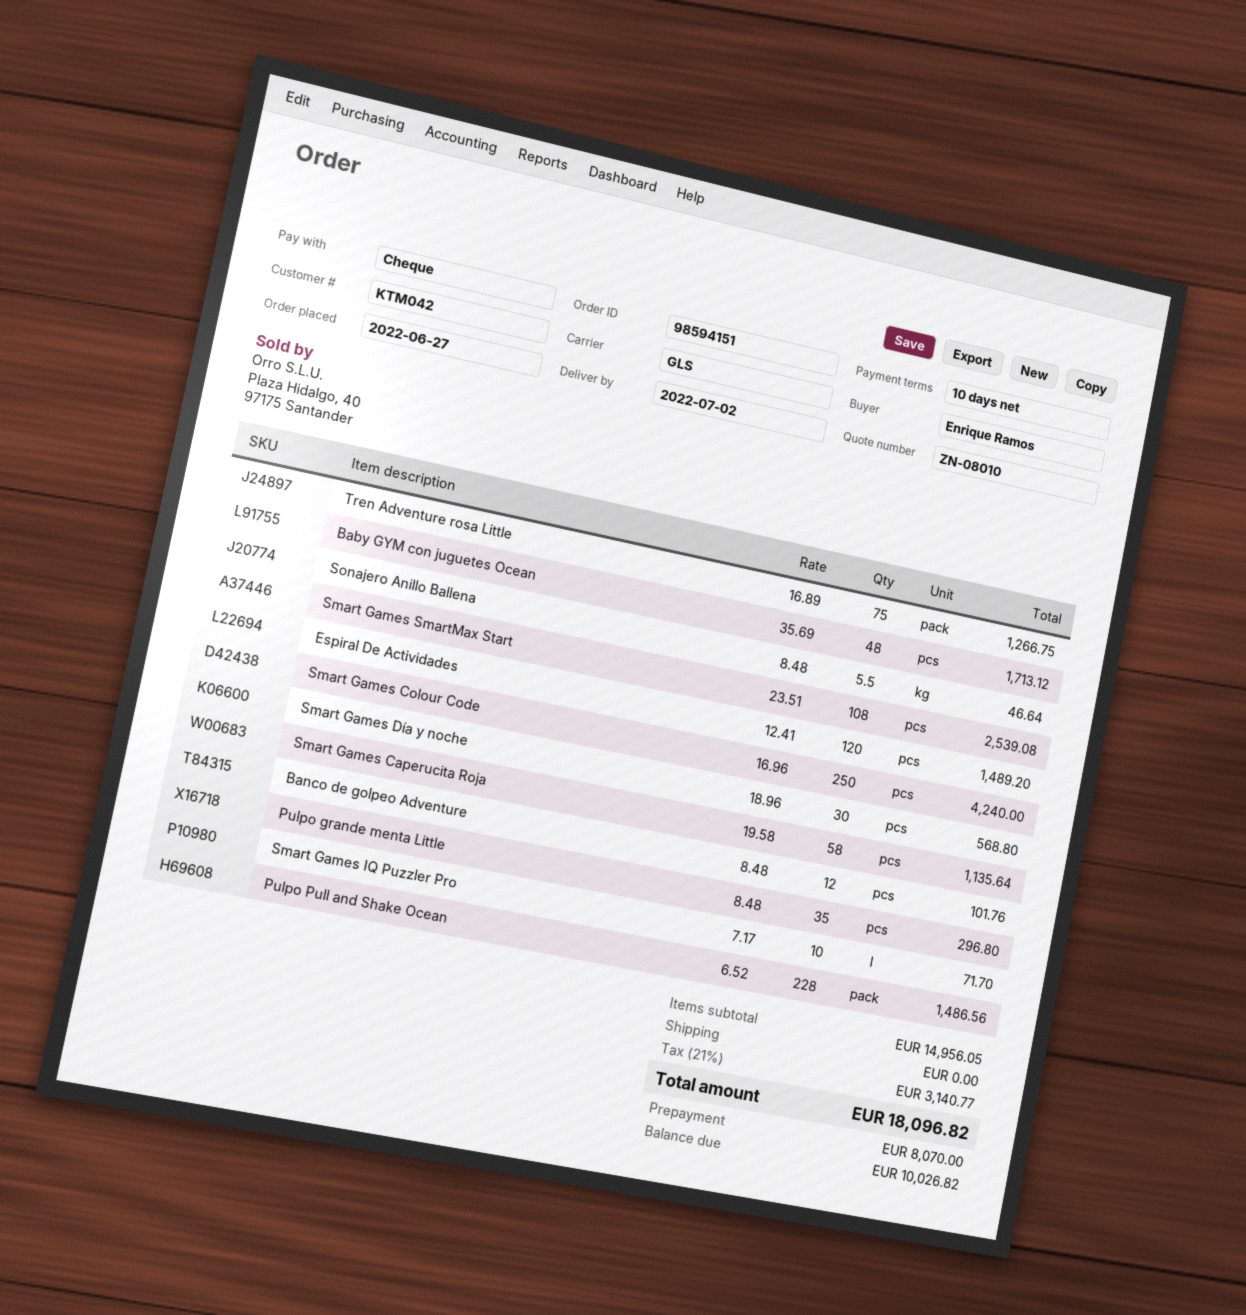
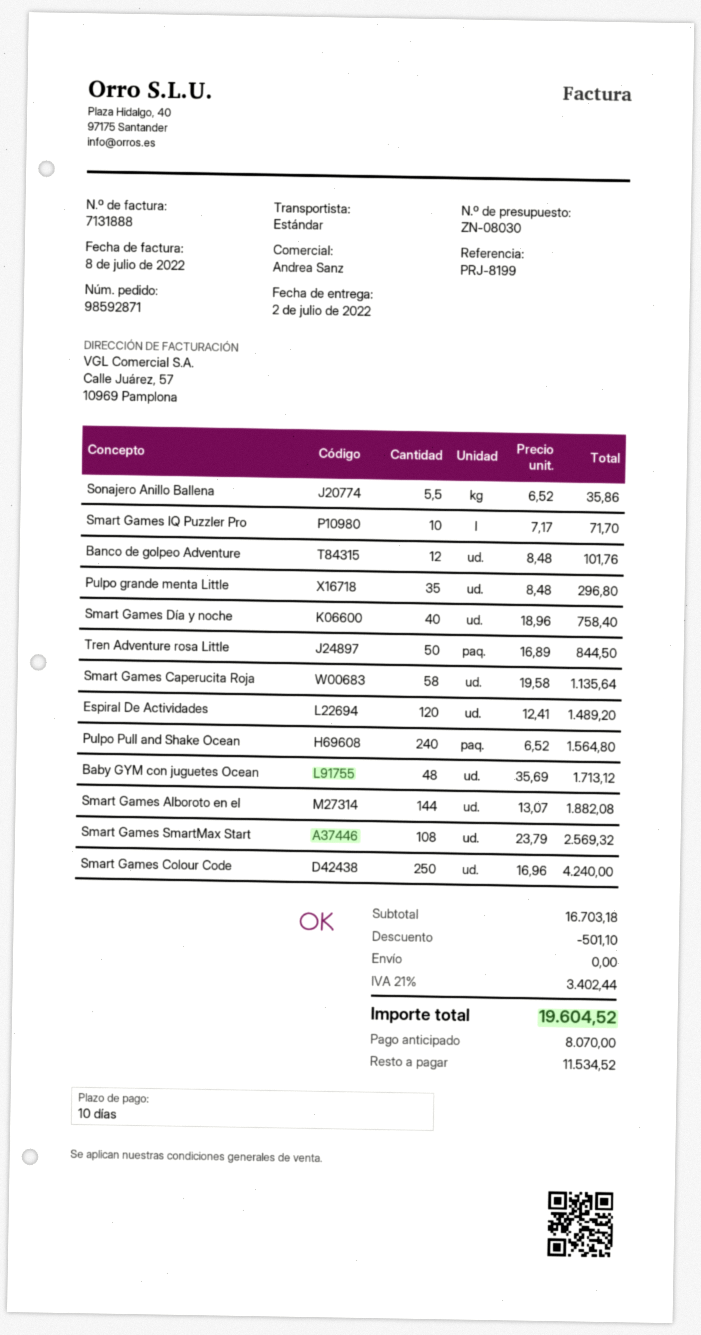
quote number: ZN-08010 -> ZN-08030
order number: 98594151 -> 98592871
shipping method: GLS -> standard
Tren Adventure rosa Little: 75 x 16.89 = 1266.75 -> 50 x 16.89 = 844.50
Sonajero Anillo Ballena: 5.5 x 8.48 = 46.64 -> 5.5 x 6.52 = 35.86
Smart Games SmartMax Start: 108 x 23.51 = 2539.08 -> 108 x 23.79 = 2569.32
Smart Games Día y noche: 30 x 18.96 = 568.80 -> 40 x 18.96 = 758.40
Pulpo Pull and Shake Ocean: 228 x 6.52 = 1486.56 -> 240 x 6.52 = 1564.80
Smart Games Alboroto en el: none -> 144 x 13.07 = 1882.08
subtotal: 14956.05 -> 16703.18
discount: none -> 501.10
tax: 21% = 3140.77 -> 21% = 3402.44
total: 18096.82 -> 19604.52
balance: 10026.82 -> 11534.52

